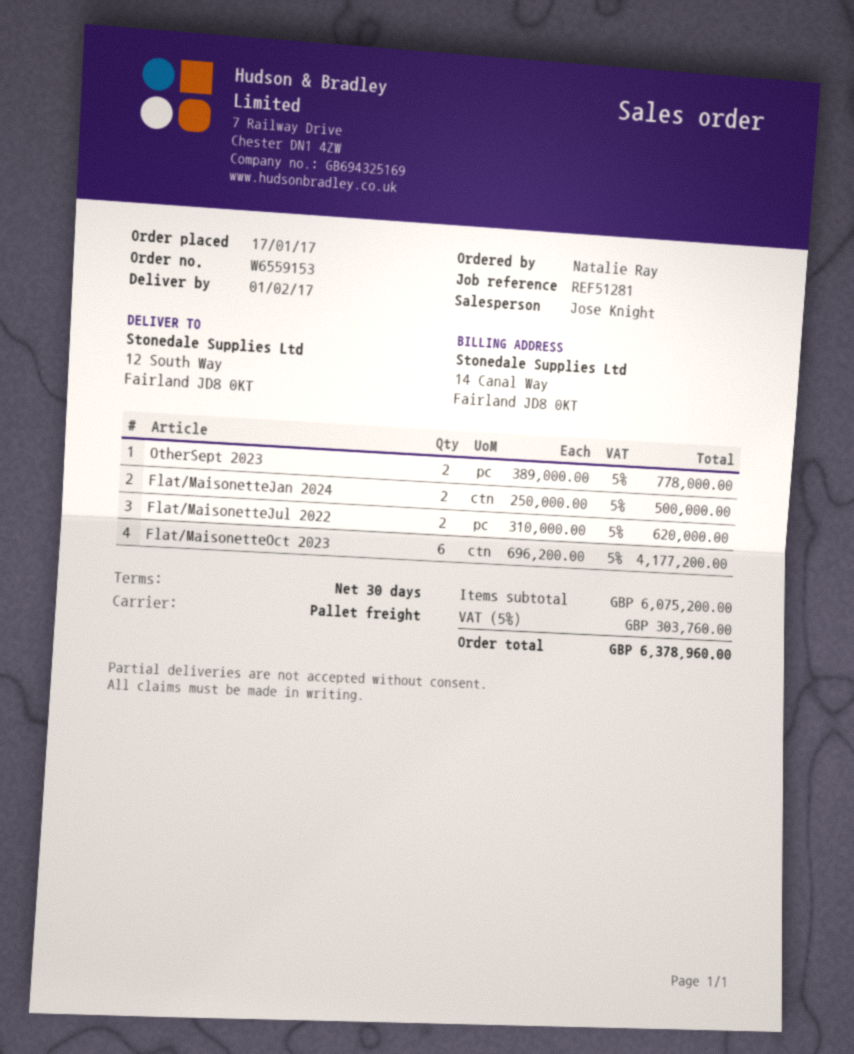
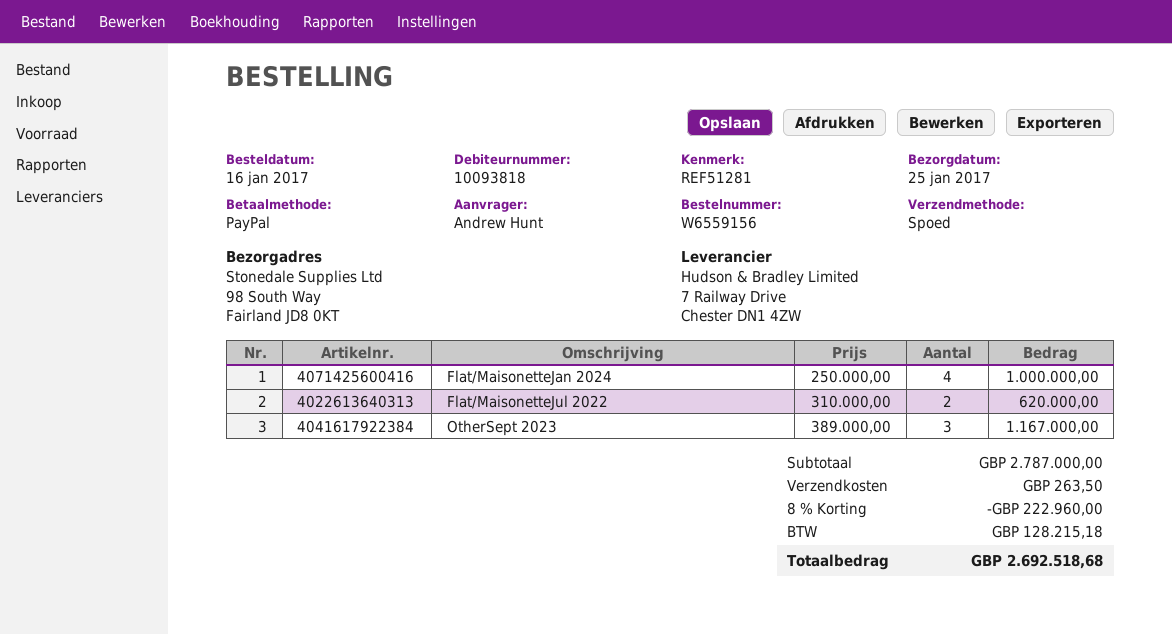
order number: W6559153 -> W6559156
order date: 2017-01-17 -> 2017-01-16
delivery date: 2017-02-01 -> 2017-01-25
ordered by: Natalie Ray -> Andrew Hunt
shipping method: pallet freight -> express
ship to: 12 South Way, Fairland JD8 0KT -> 98 South Way, Fairland JD8 0KT
OtherSept 2023: 2 x 389000.00 = 778000.00 -> 3 x 389000.00 = 1167000.00
Flat/MaisonetteJan 2024: 2 x 250000.00 = 500000.00 -> 4 x 250000.00 = 1000000.00
Flat/MaisonetteOct 2023: 6 x 696200.00 = 4177200.00 -> none
subtotal: 6075200.00 -> 2787000.00
discount: none -> 8% = 222960.00
shipping: none -> 263.50
tax: 303760.00 -> 128215.18
total: 6378960.00 -> 2692518.68

